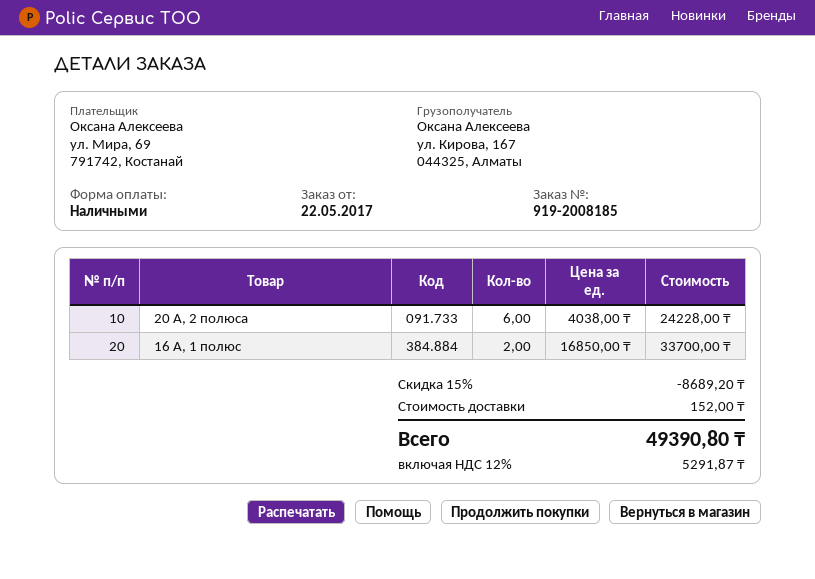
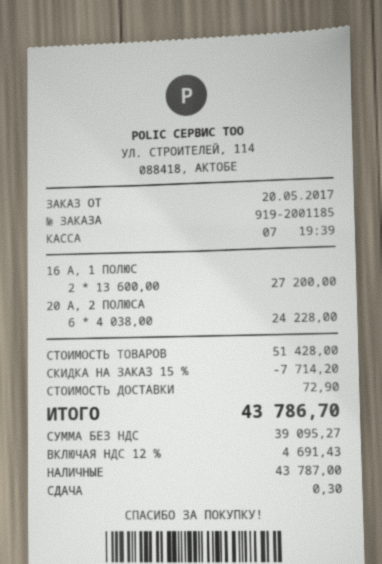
order number: 919-2008185 -> 919-2001185
order date: 2017-05-22 -> 2017-05-20
16 А, 1 полюс: 2 x 16850.00 = 33700.00 -> 2 x 13600.00 = 27200.00
discount: 15% = 8689.20 -> 15% = 7714.20
shipping: 152.00 -> 72.90
tax: 12% = 5291.87 -> 12% = 4691.43
total: 49390.80 -> 43786.70

